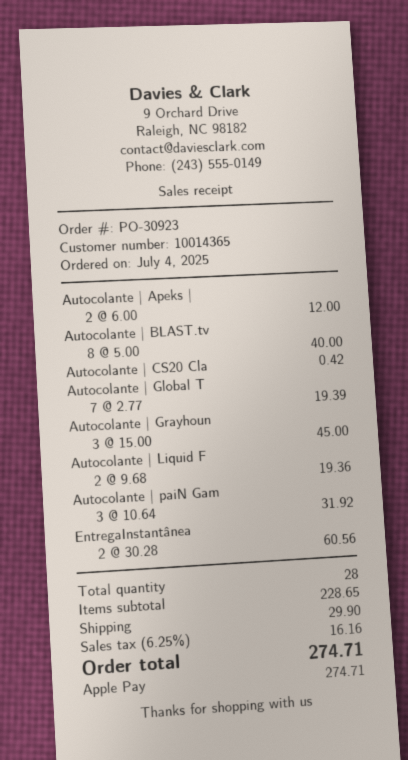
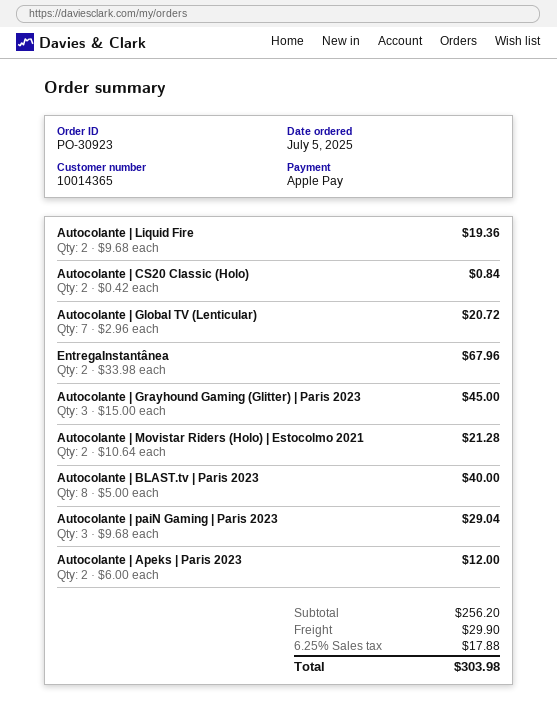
order date: 2025-07-04 -> 2025-07-05
Autocolante | CS20 Cla: 1 x 0.42 = 0.42 -> 2 x 0.42 = 0.84
Autocolante | Global T: 7 x 2.77 = 19.39 -> 7 x 2.96 = 20.72
Autocolante | paiN Gam: 3 x 10.64 = 31.92 -> 3 x 9.68 = 29.04
EntregaInstantânea: 2 x 30.28 = 60.56 -> 2 x 33.98 = 67.96
Autocolante | Movistar Riders (Holo) | Estocolmo 2021: none -> 2 x 10.64 = 21.28
subtotal: 228.65 -> 256.20
tax: 6.25% = 16.16 -> 6.25% = 17.88
total: 274.71 -> 303.98

